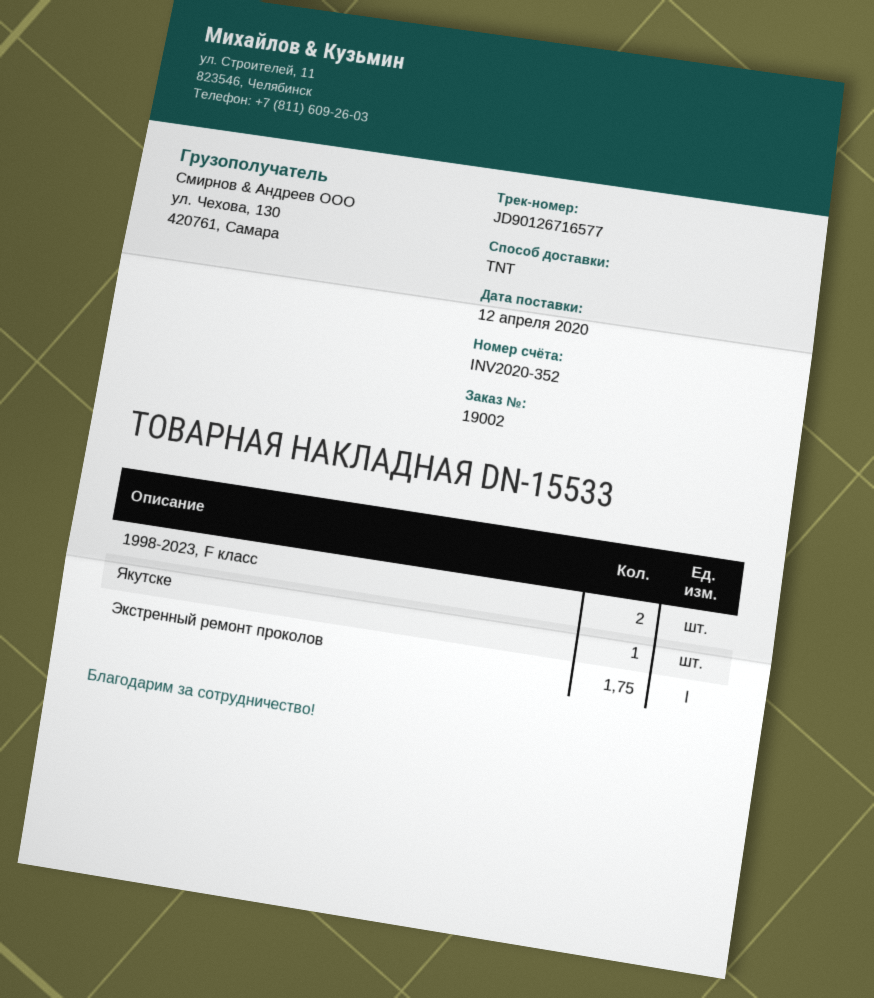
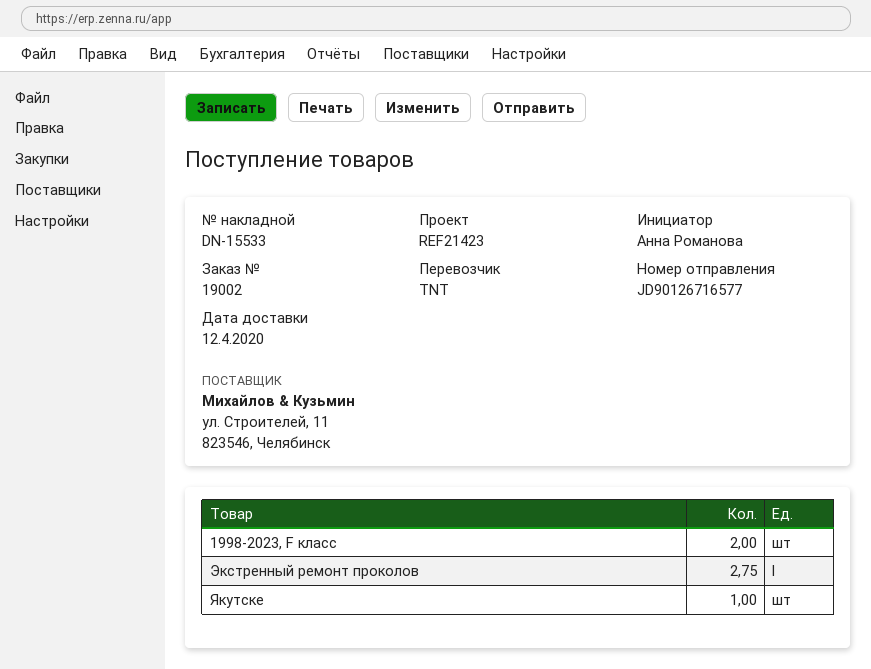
Экстренный ремонт проколов: 1.75 -> 2.75

